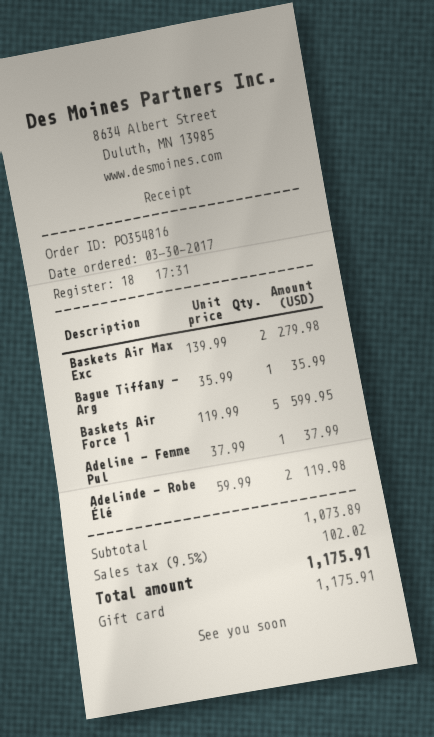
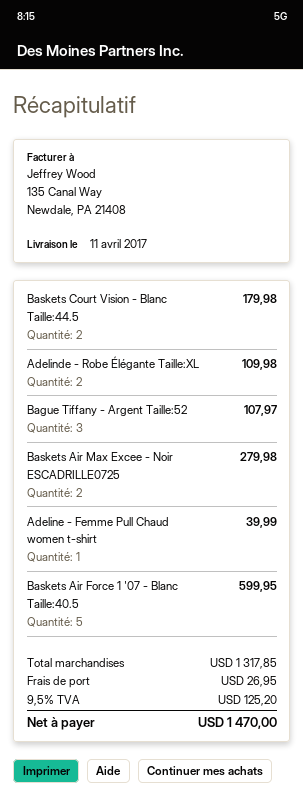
Bague Tiffany - Arg: 1 for 35.99 -> 3 for 107.97
Adeline - Femme Pul: 1 for 37.99 -> 1 for 39.99
Adelinde - Robe Élé: 2 for 119.98 -> 2 for 109.98
Baskets Court Vision - Blanc Taille:44.5: none -> 2 for 179.98
subtotal: 1073.89 -> 1317.85
shipping: none -> 26.95
tax: 9.5% = 102.02 -> 9.5% = 125.20
total: 1175.91 -> 1470.00

